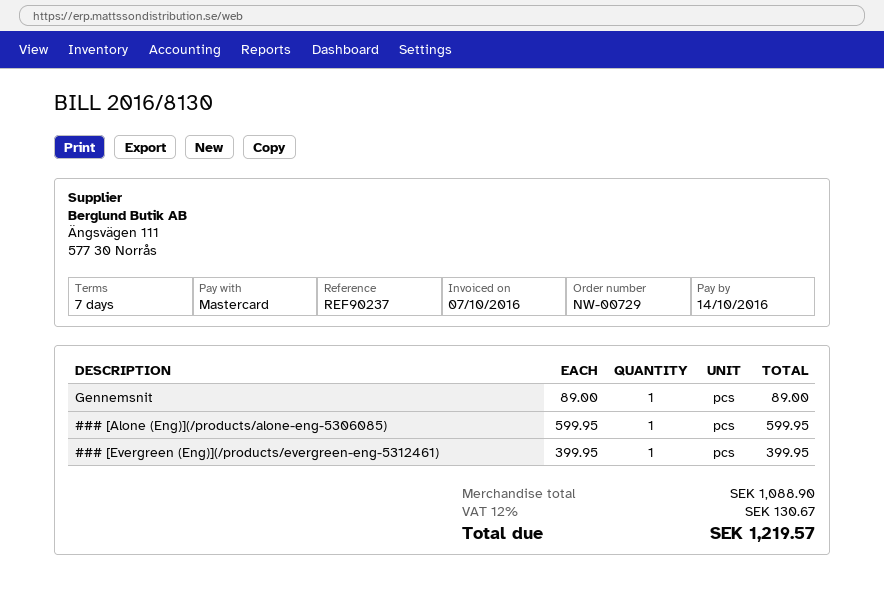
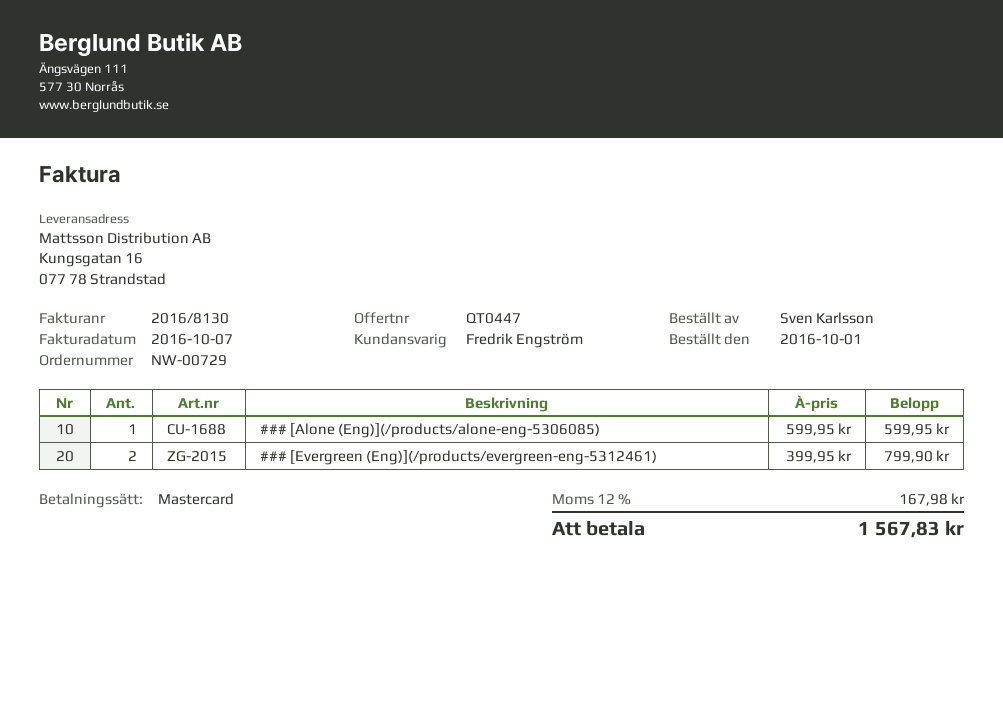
Gennemsnit: 1 x 89.00 = 89.00 -> none
### [Evergreen (Eng)](/products/evergreen-eng-5312461): 1 x 399.95 = 399.95 -> 2 x 399.95 = 799.90
tax: 12% = 130.67 -> 12% = 167.98
total: 1219.57 -> 1567.83

